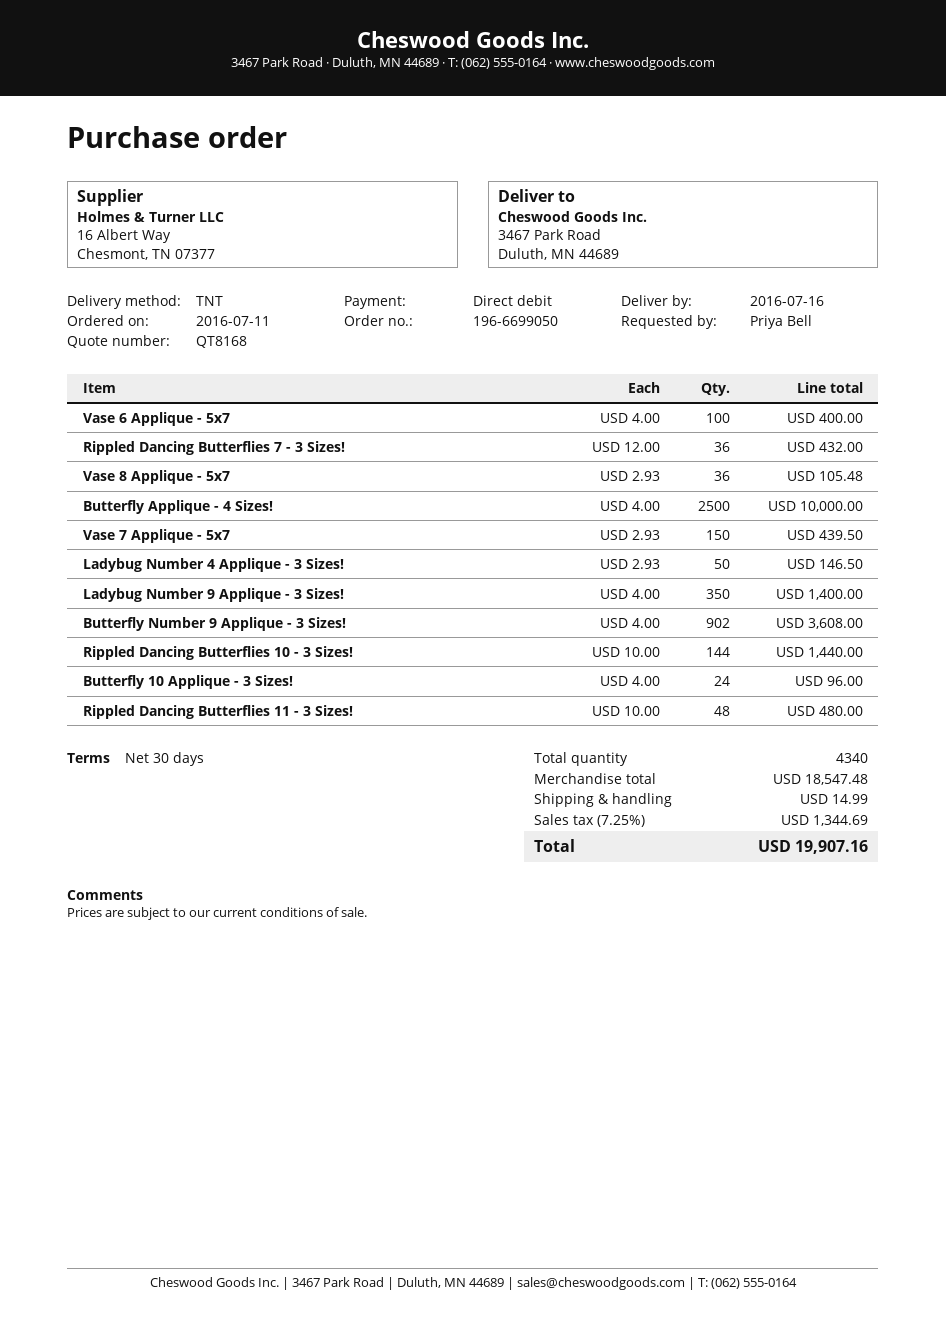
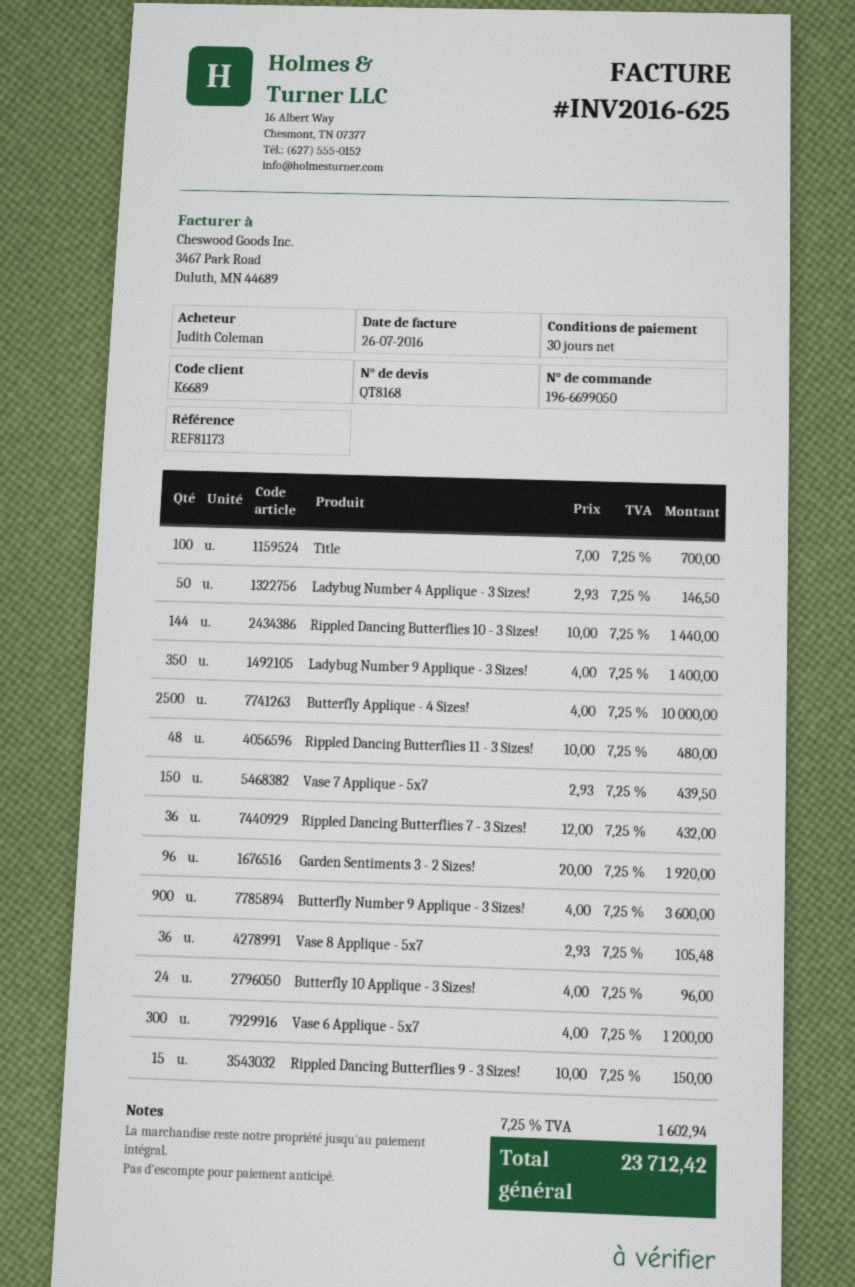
ordered by: Priya Bell -> Judith Coleman
Vase 6 Applique - 5x7: 100 x 4.00 = 400.00 -> 300 x 4.00 = 1200.00
Butterfly Number 9 Applique - 3 Sizes!: 902 x 4.00 = 3608.00 -> 900 x 4.00 = 3600.00
Title: none -> 100 x 7.00 = 700.00
Garden Sentiments 3 - 2 Sizes!: none -> 96 x 20.00 = 1920.00
Rippled Dancing Butterflies 9 - 3 Sizes!: none -> 15 x 10.00 = 150.00
shipping: 14.99 -> none
tax: 7.25% = 1344.69 -> 7.25% = 1602.94
total: 19907.16 -> 23712.42

